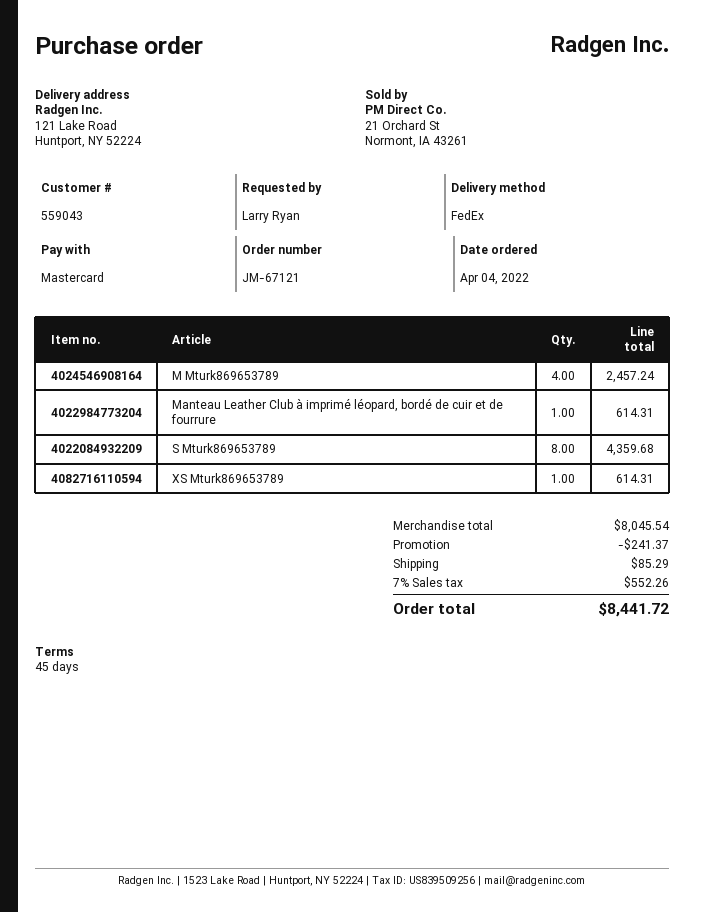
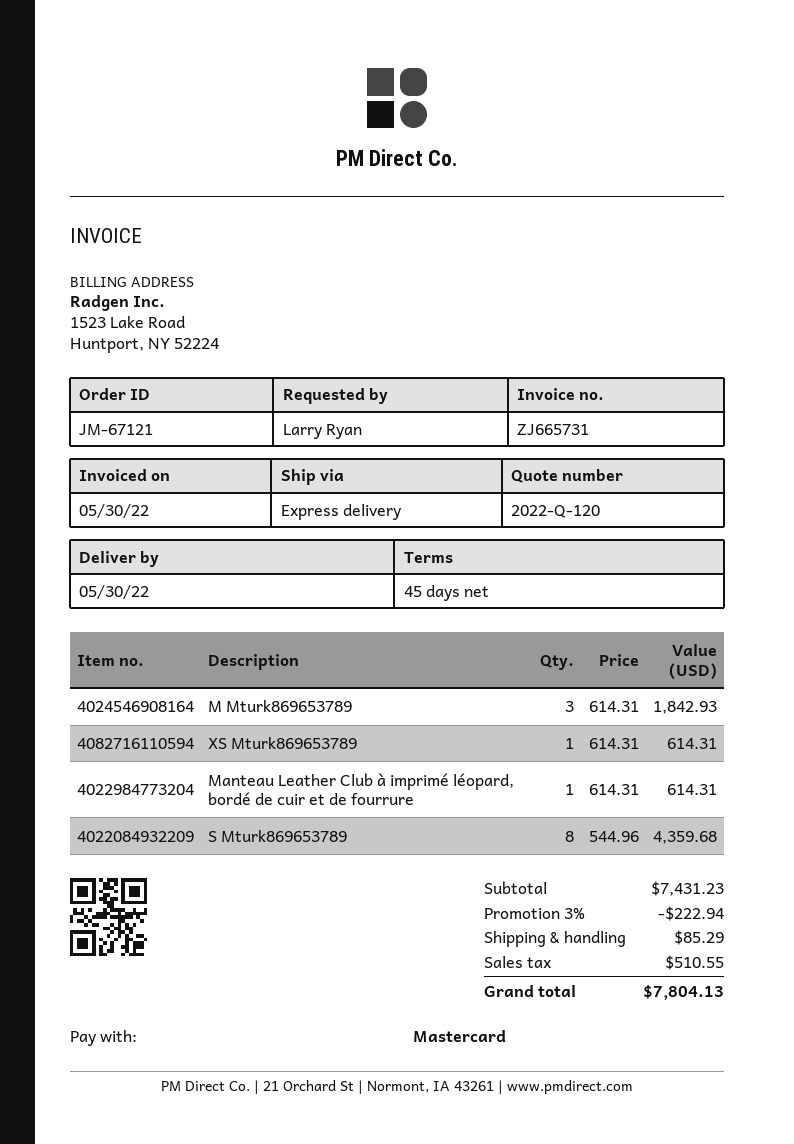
shipping method: FedEx -> express
M Mturk869653789: 4 for 2457.24 -> 3 for 1842.93
subtotal: 8045.54 -> 7431.23
discount: 241.37 -> 222.94
tax: 552.26 -> 510.55
total: 8441.72 -> 7804.13

